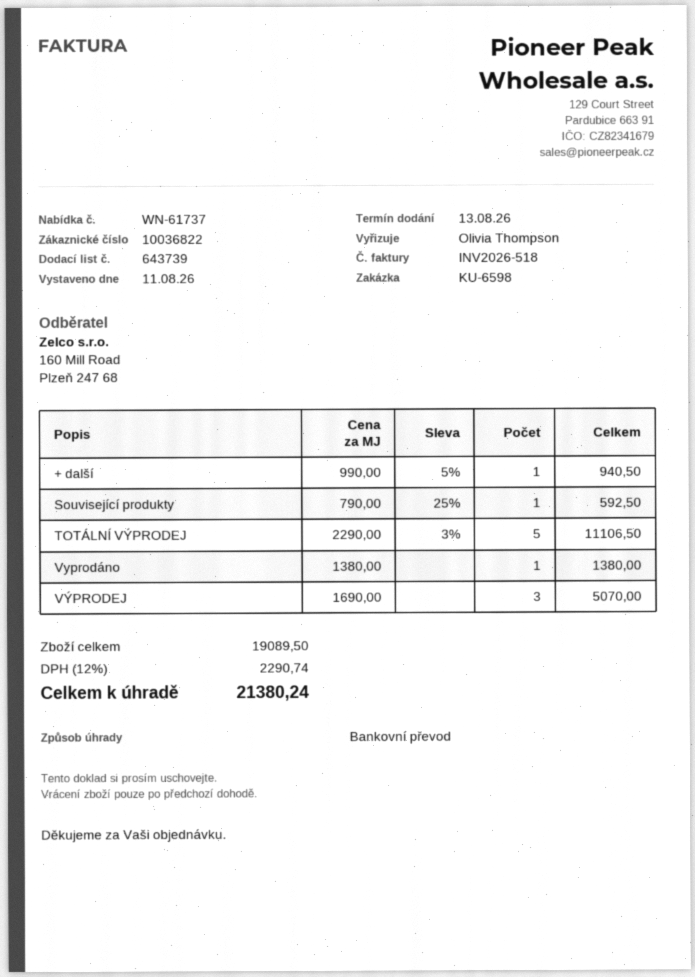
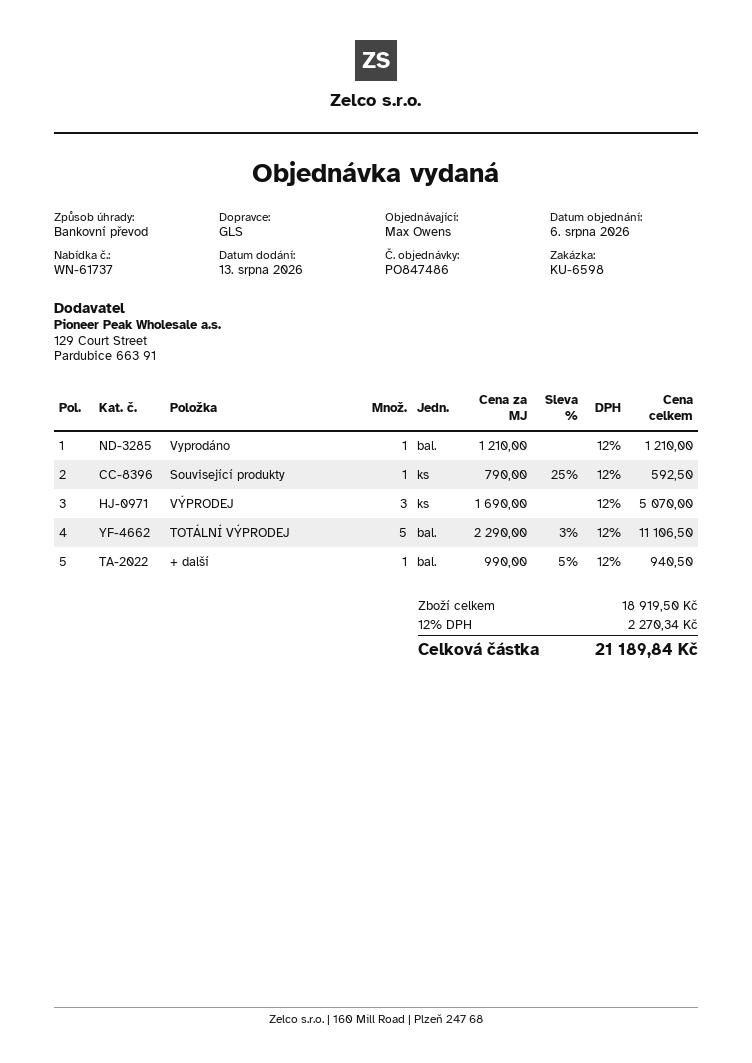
Vyprodáno: 1 x 1380.00 = 1380.00 -> 1 x 1210.00 = 1210.00
subtotal: 19089.50 -> 18919.50
tax: 12% = 2290.74 -> 12% = 2270.34
total: 21380.24 -> 21189.84

